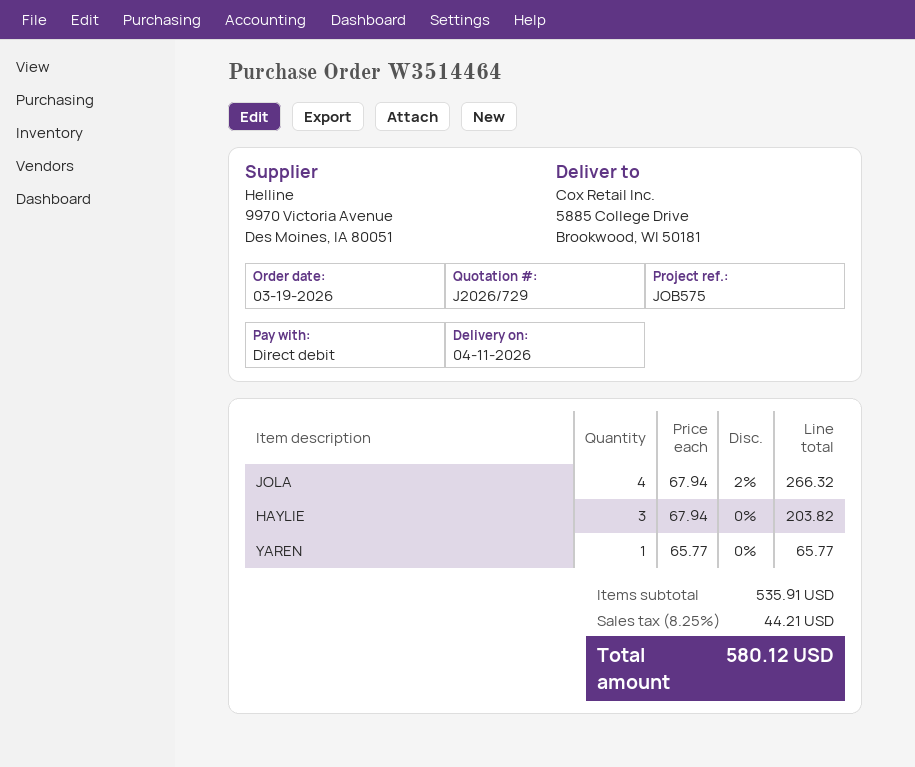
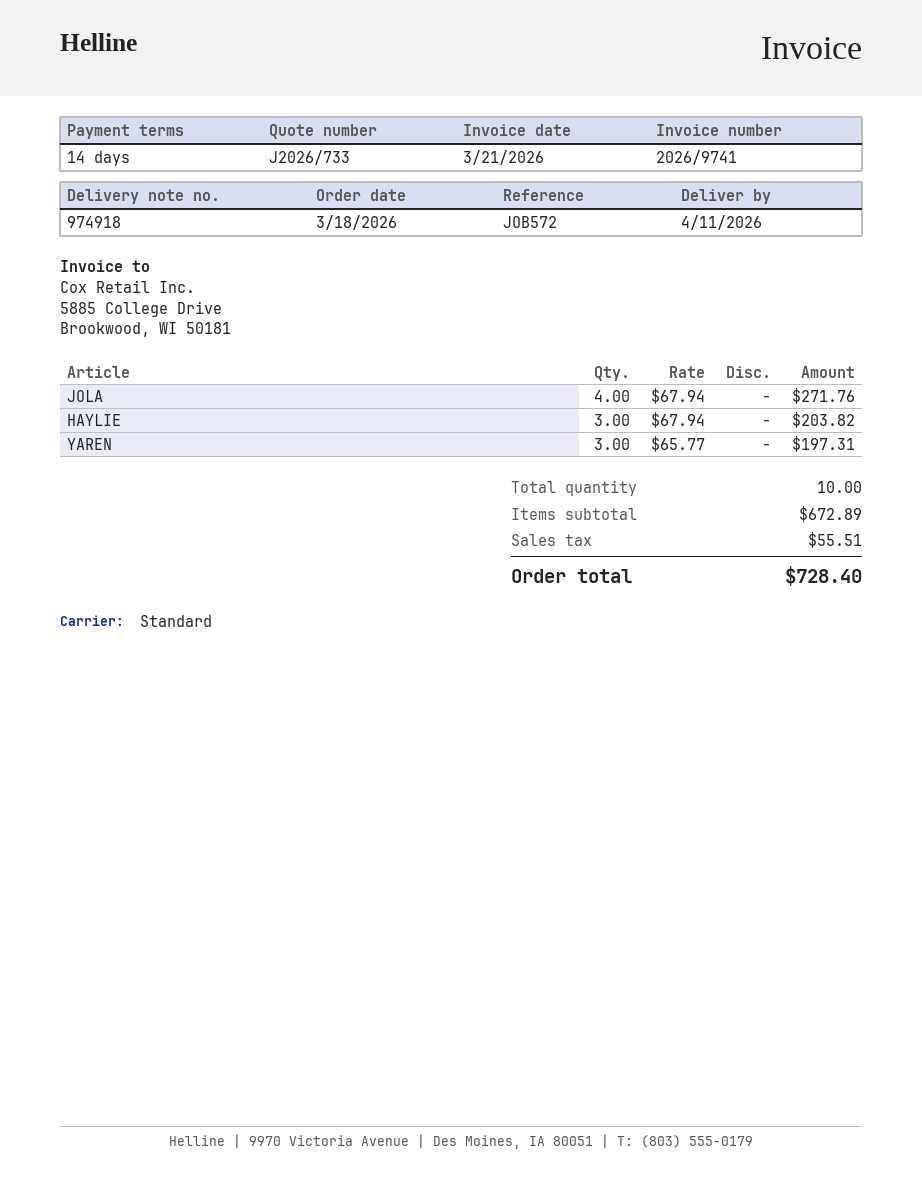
quote number: J2026/729 -> J2026/733
order date: 2026-03-19 -> 2026-03-18
reference: JOB575 -> JOB572
JOLA: 4 x 67.94 - 2% = 266.32 -> 4 x 67.94 = 271.76
YAREN: 1 x 65.77 = 65.77 -> 3 x 65.77 = 197.31
subtotal: 535.91 -> 672.89
tax: 44.21 -> 55.51
total: 580.12 -> 728.40

